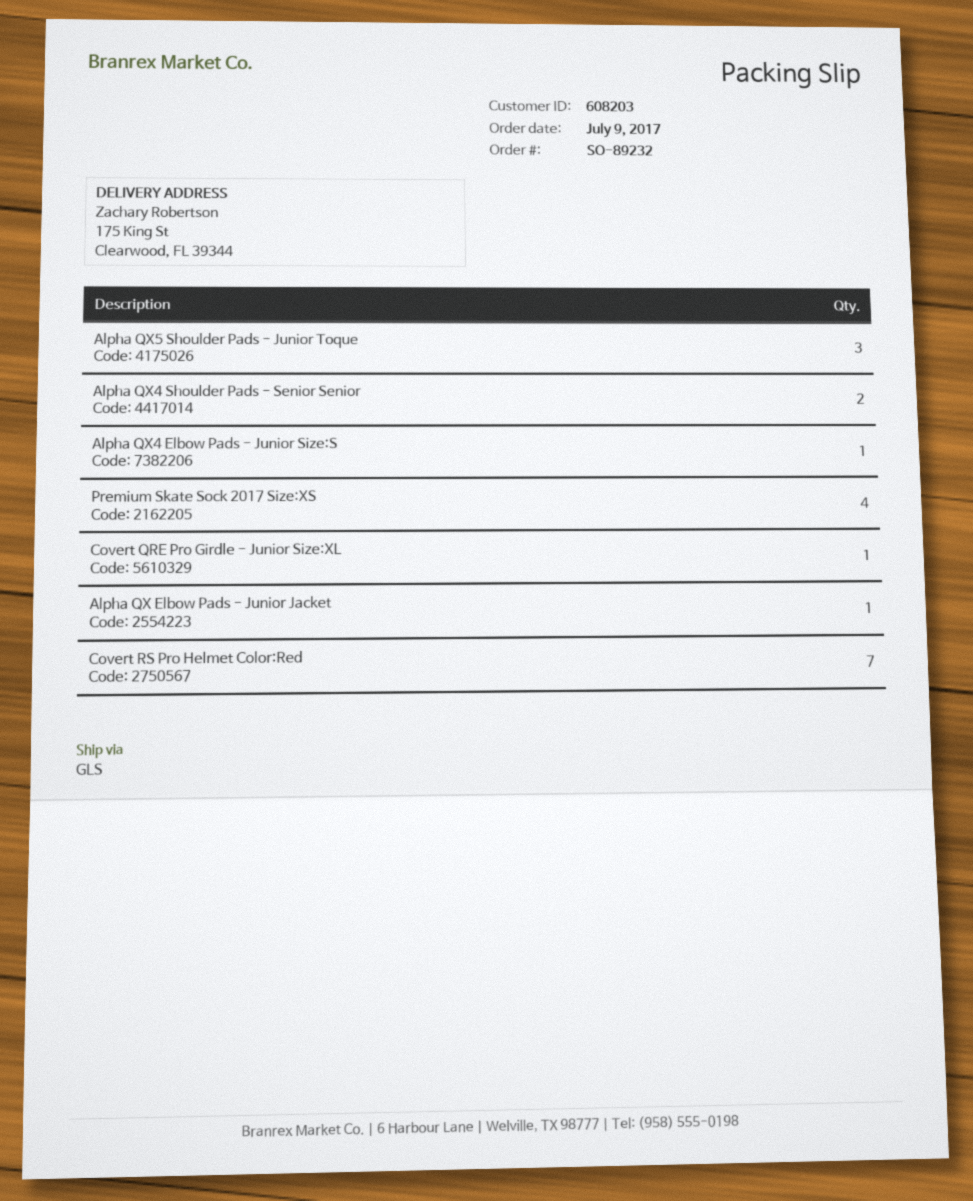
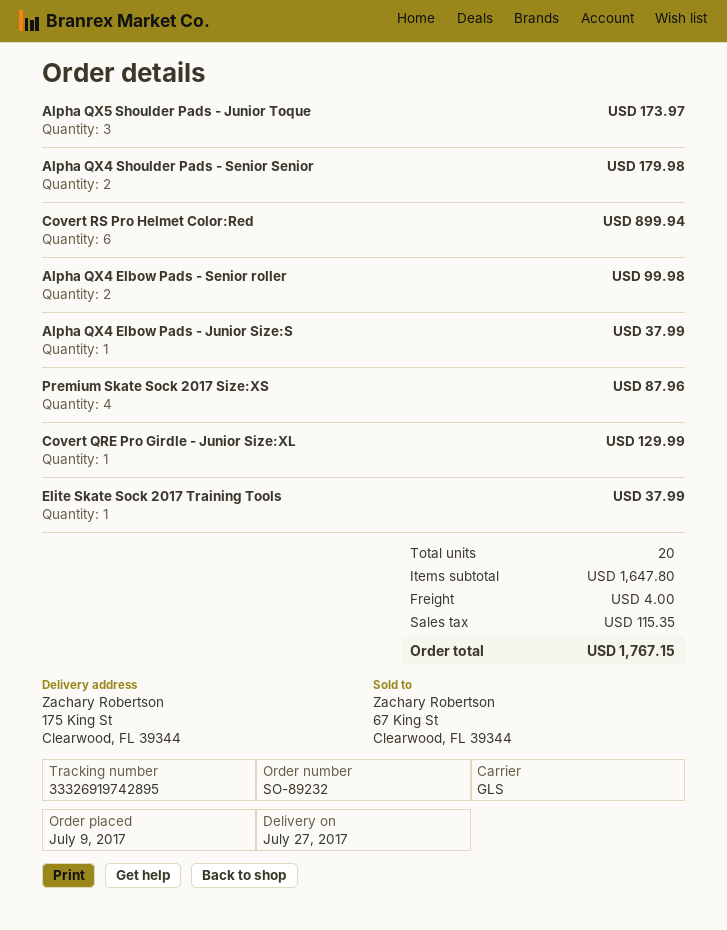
Alpha QX Elbow Pads - Junior Jacket: 1 -> none
Covert RS Pro Helmet Color:Red: 7 -> 6
Alpha QX4 Elbow Pads - Senior roller: none -> 2
Elite Skate Sock 2017 Training Tools: none -> 1

